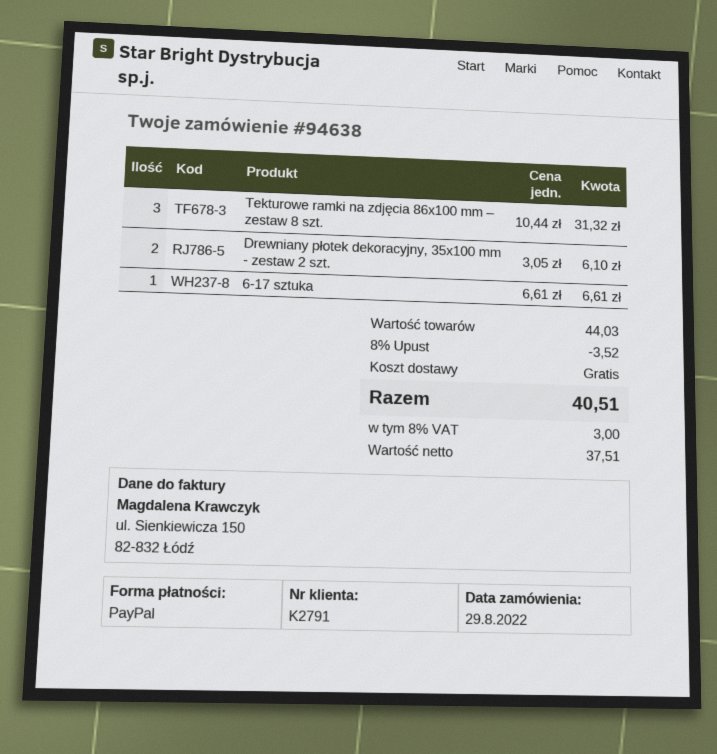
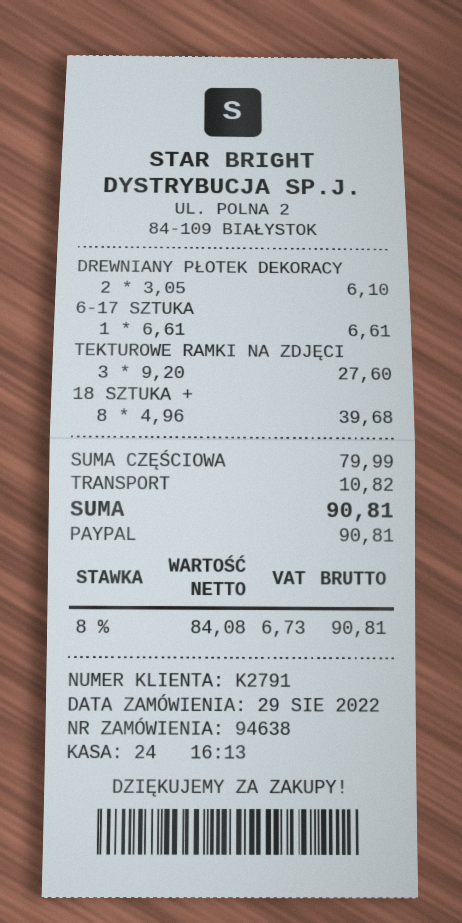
Tekturowe ramki na zdjęcia 86x100 mm – zestaw 8 szt.: 3 x 10.44 = 31.32 -> 3 x 9.20 = 27.60
18 SZTUKA +: none -> 8 x 4.96 = 39.68
subtotal: 44.03 -> 79.99
discount: 8% = 3.52 -> none
shipping: 0.00 -> 10.82
net: 37.51 -> 84.08
tax: 8% = 3.00 -> 8% = 6.73
total: 40.51 -> 90.81

